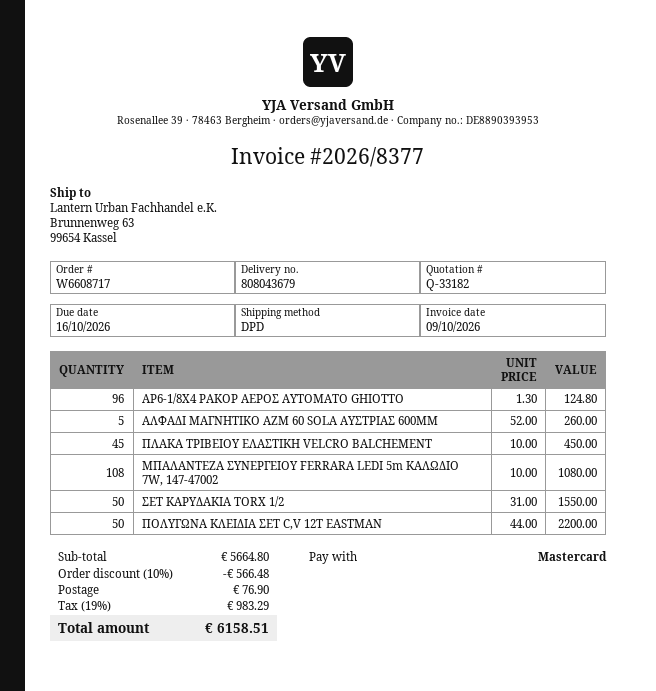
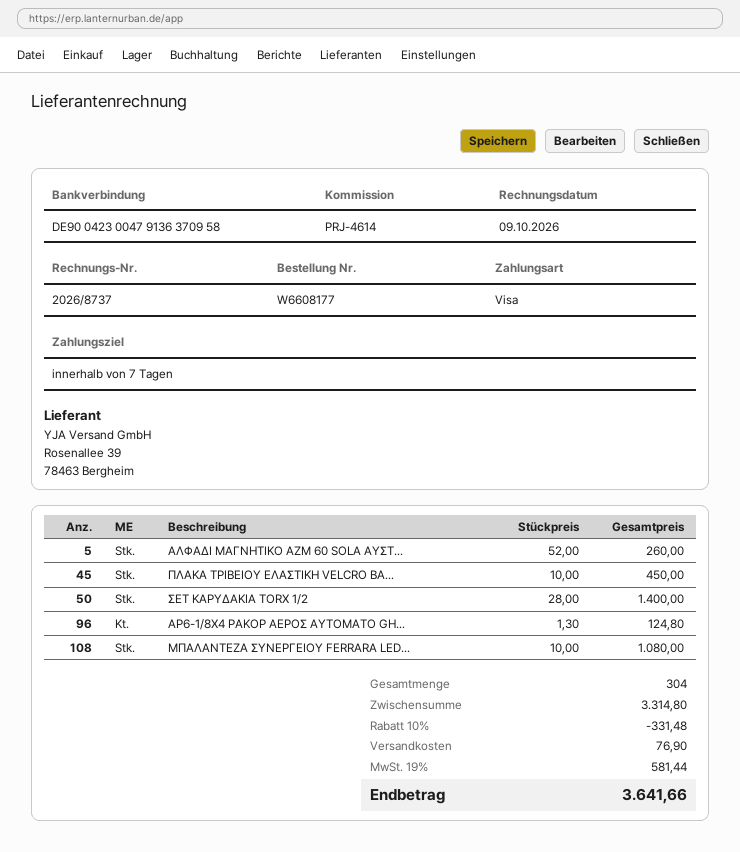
order number: W6608717 -> W6608177
invoice number: 2026/8377 -> 2026/8737
payment method: Mastercard -> Visa
ΣΕΤ ΚΑΡΥΔΑΚΙΑ TORX 1/2: 50 x 31.00 = 1550.00 -> 50 x 28.00 = 1400.00
ΠΟΛΥΓΩΝΑ ΚΛΕΙΔΙΑ ΣΕΤ C,V 12T EASTMAN: 50 x 44.00 = 2200.00 -> none
subtotal: 5664.80 -> 3314.80
discount: 10% = 566.48 -> 10% = 331.48
tax: 19% = 983.29 -> 19% = 581.44
total: 6158.51 -> 3641.66

